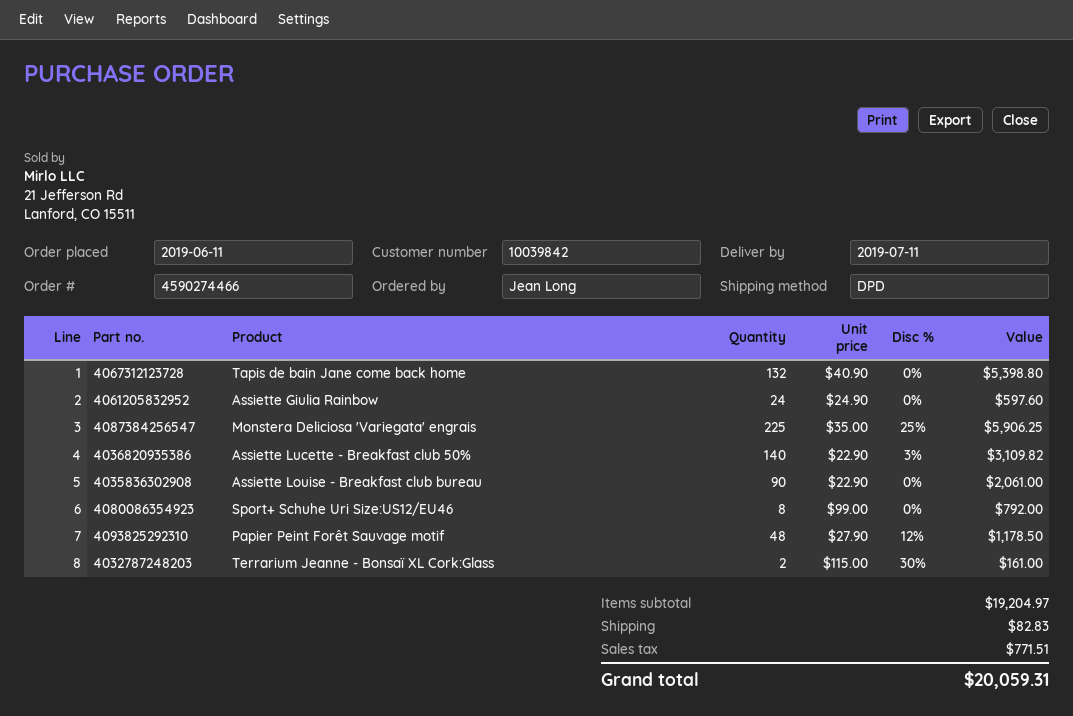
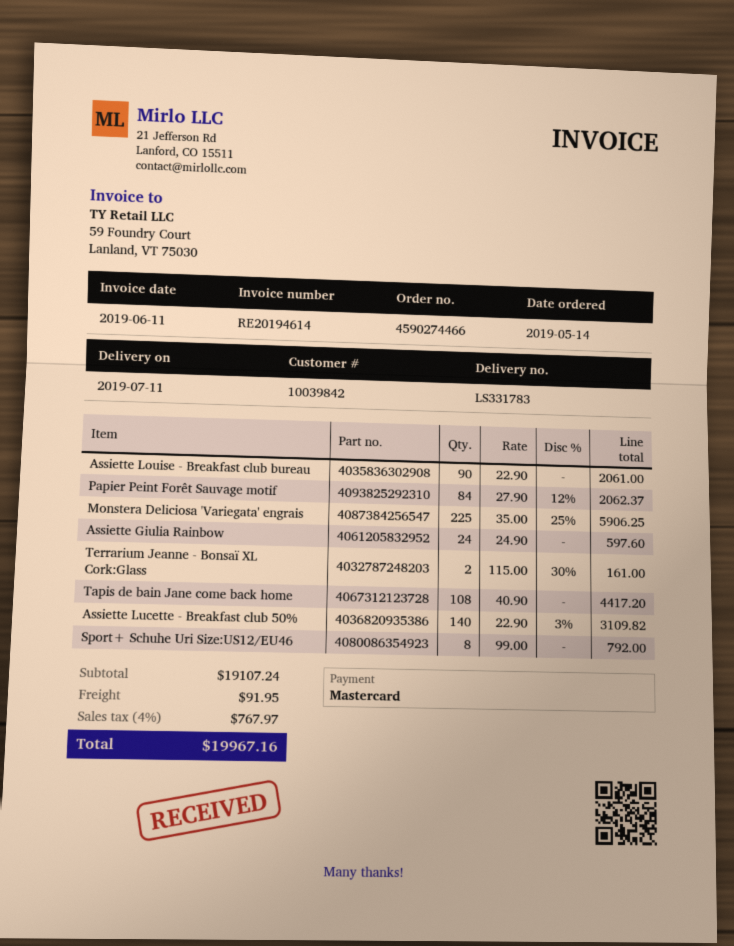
order date: 2019-06-11 -> 2019-05-14
Tapis de bain Jane come back home: 132 x 40.90 = 5398.80 -> 108 x 40.90 = 4417.20
Papier Peint Forêt Sauvage motif: 48 x 27.90 - 12% = 1178.50 -> 84 x 27.90 - 12% = 2062.37
subtotal: 19204.97 -> 19107.24
shipping: 82.83 -> 91.95
tax: 771.51 -> 767.97
total: 20059.31 -> 19967.16

